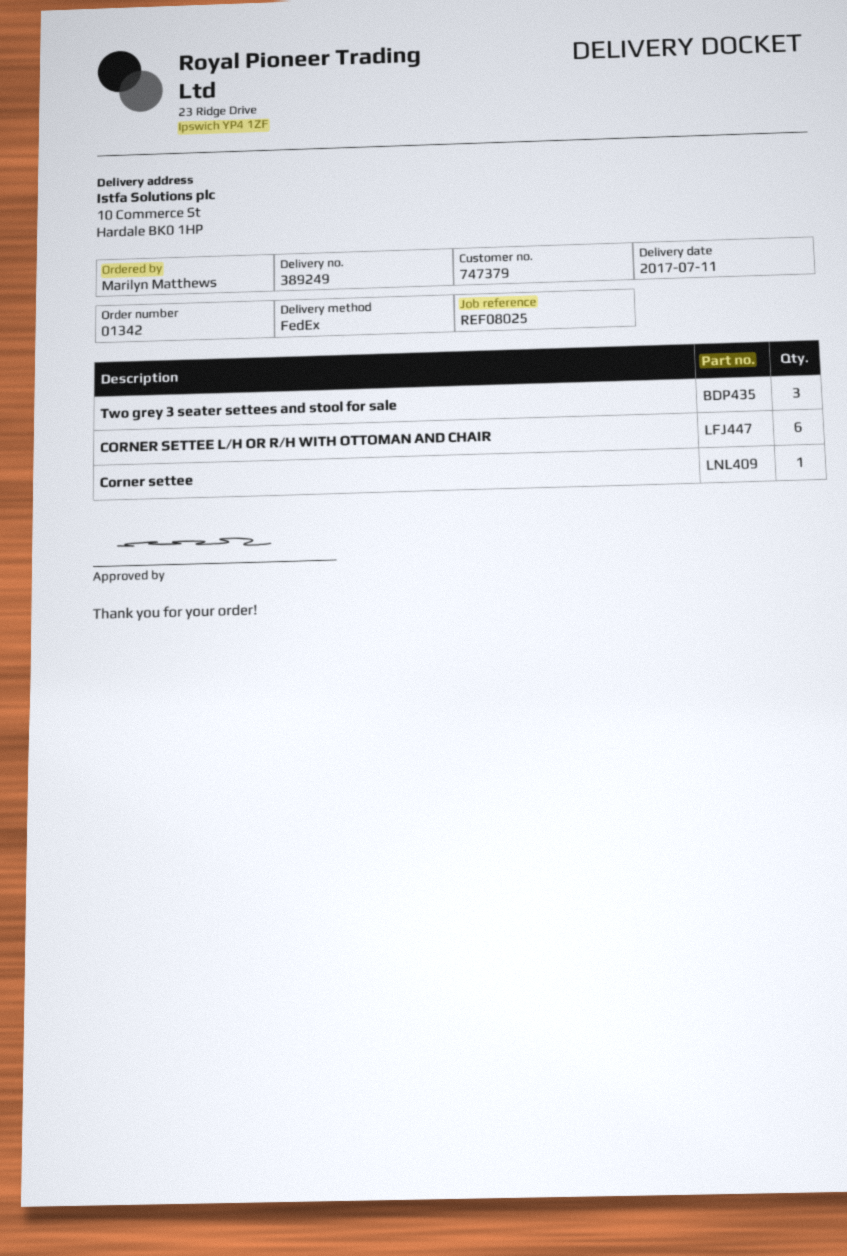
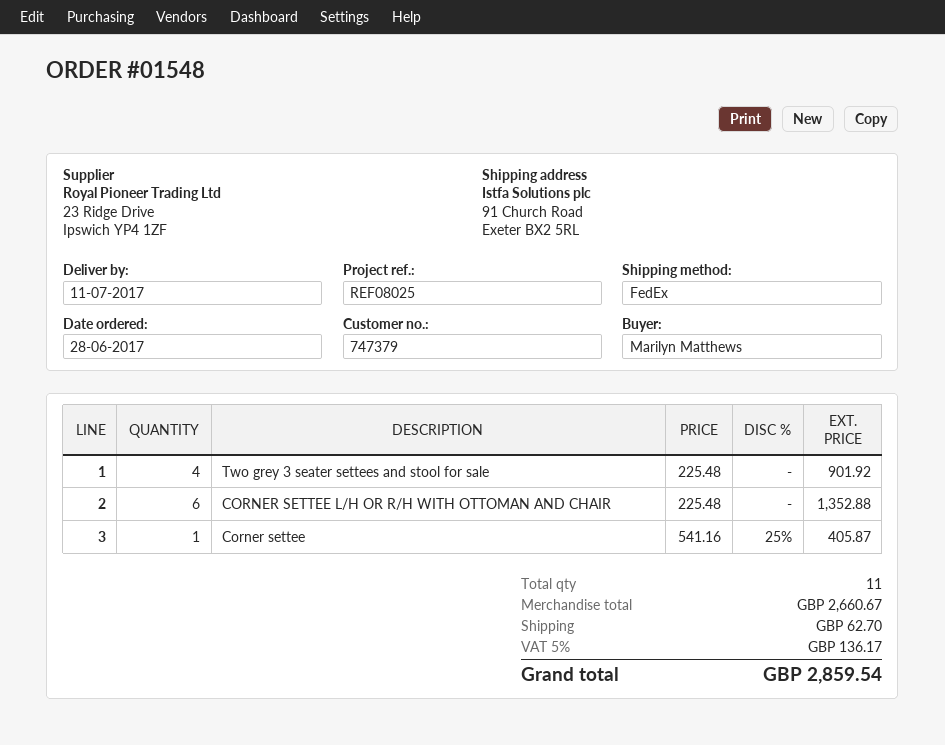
order number: 01342 -> 01548
ship to: 10 Commerce St, Hardale BK0 1HP -> 91 Church Road, Exeter BX2 5RL
Two grey 3 seater settees and stool for sale: 3 -> 4

